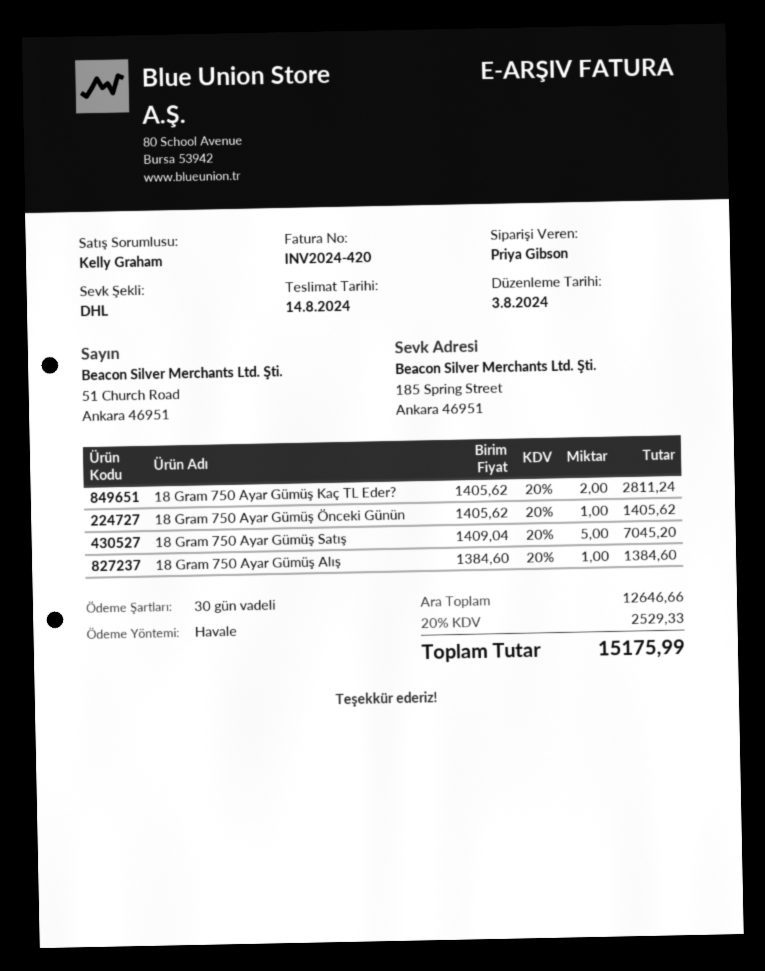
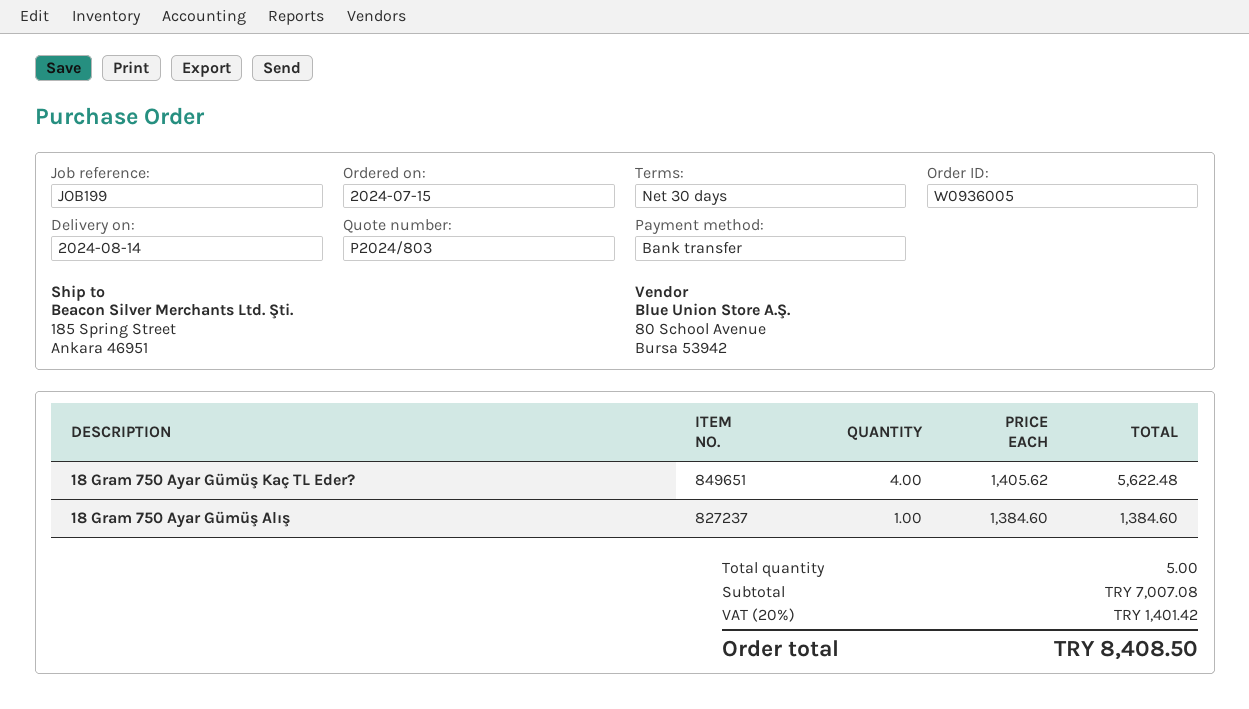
18 Gram 750 Ayar Gümüş Kaç TL Eder?: 2 x 1405.62 = 2811.24 -> 4 x 1405.62 = 5622.48
18 Gram 750 Ayar Gümüş Önceki Günün: 1 x 1405.62 = 1405.62 -> none
18 Gram 750 Ayar Gümüş Satış: 5 x 1409.04 = 7045.20 -> none
subtotal: 12646.66 -> 7007.08
tax: 20% = 2529.33 -> 20% = 1401.42
total: 15175.99 -> 8408.50

